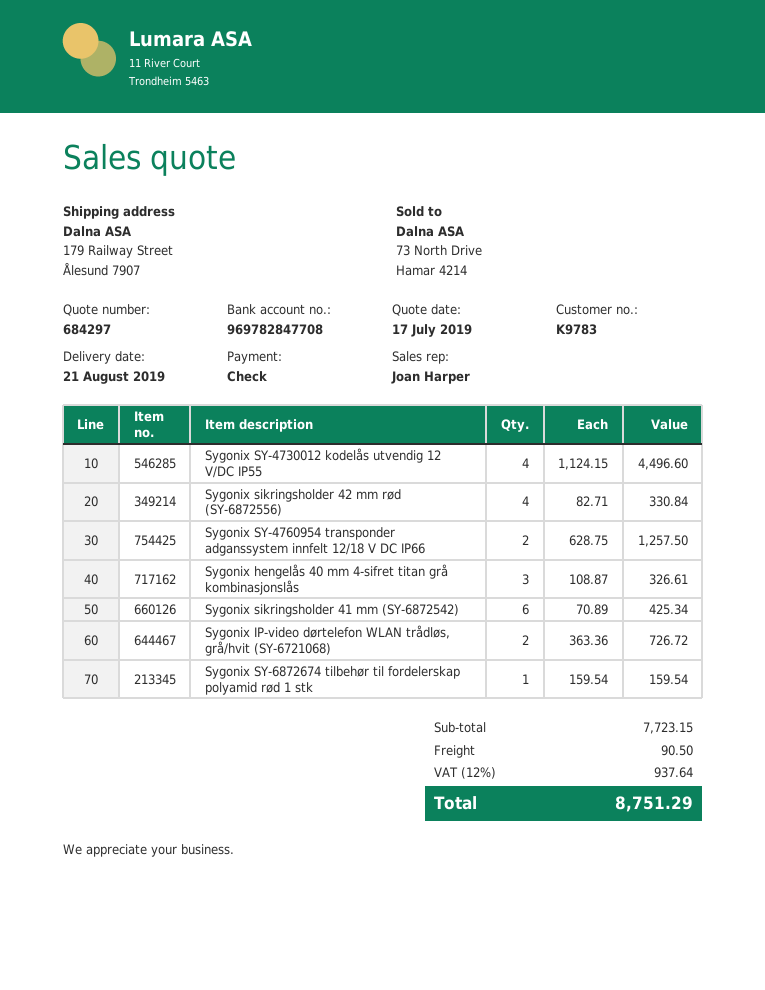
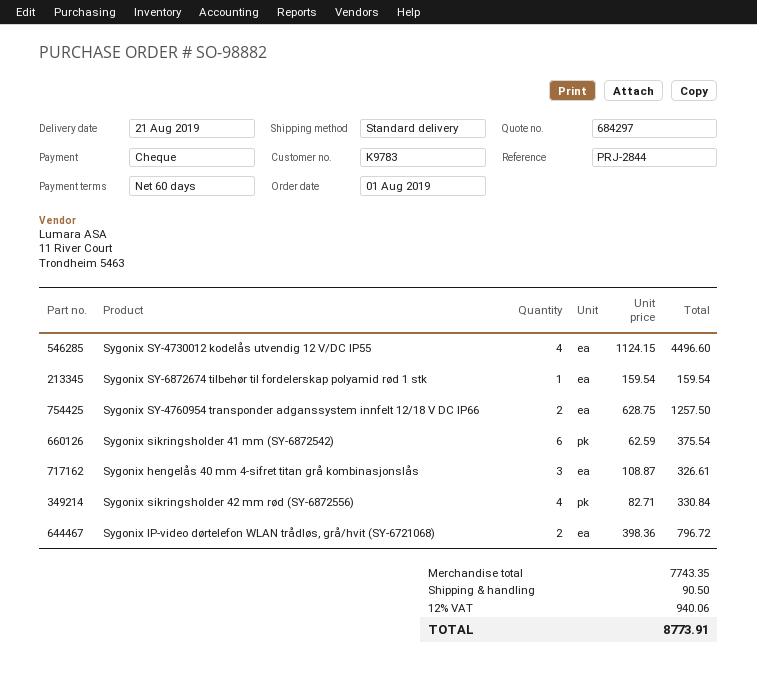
Sygonix sikringsholder 41 mm (SY-6872542): 6 x 70.89 = 425.34 -> 6 x 62.59 = 375.54
Sygonix IP-video dørtelefon WLAN trådløs, grå/hvit (SY-6721068): 2 x 363.36 = 726.72 -> 2 x 398.36 = 796.72
subtotal: 7723.15 -> 7743.35
tax: 12% = 937.64 -> 12% = 940.06
total: 8751.29 -> 8773.91

